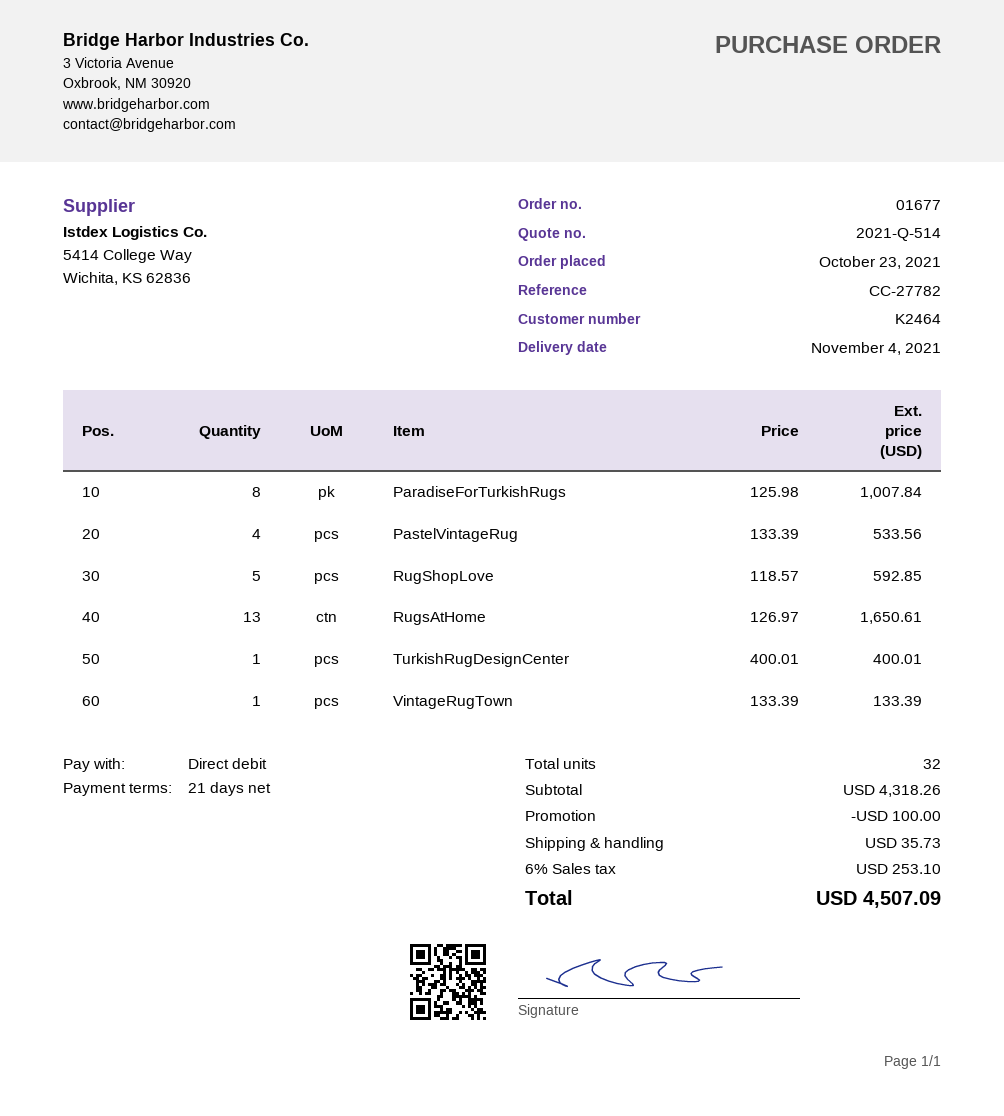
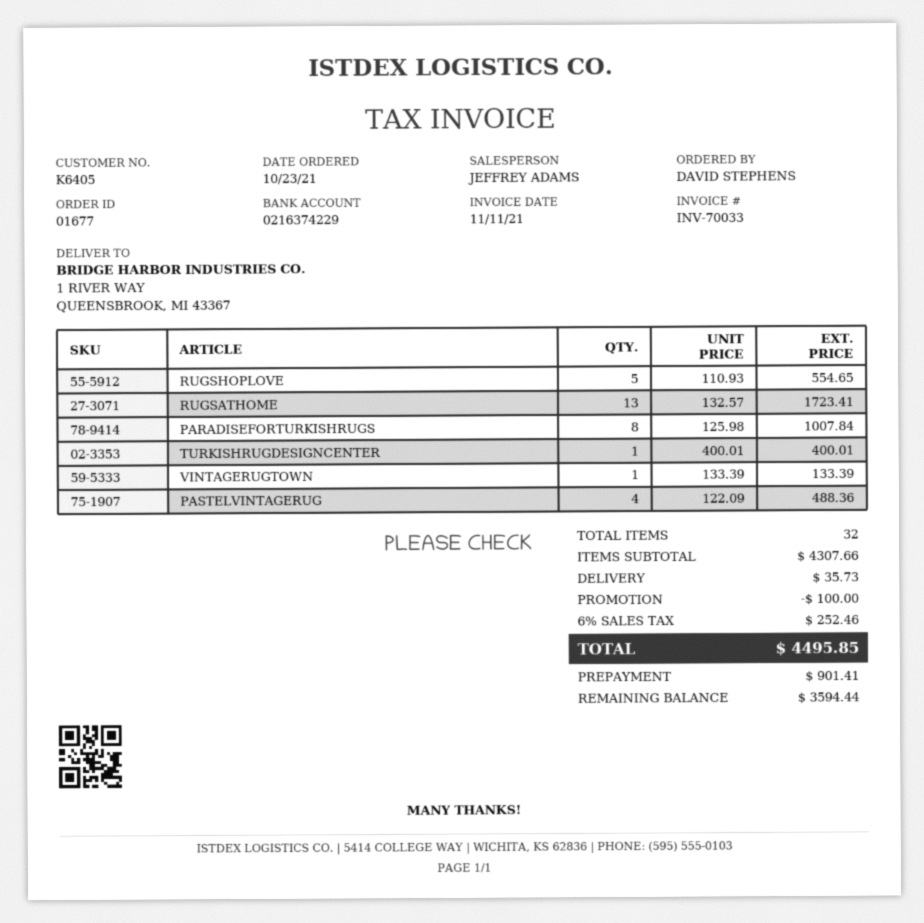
customer number: K2464 -> K6405
PastelVintageRug: 4 x 133.39 = 533.56 -> 4 x 122.09 = 488.36
RugShopLove: 5 x 118.57 = 592.85 -> 5 x 110.93 = 554.65
RugsAtHome: 13 x 126.97 = 1650.61 -> 13 x 132.57 = 1723.41
subtotal: 4318.26 -> 4307.66
tax: 6% = 253.10 -> 6% = 252.46
total: 4507.09 -> 4495.85

